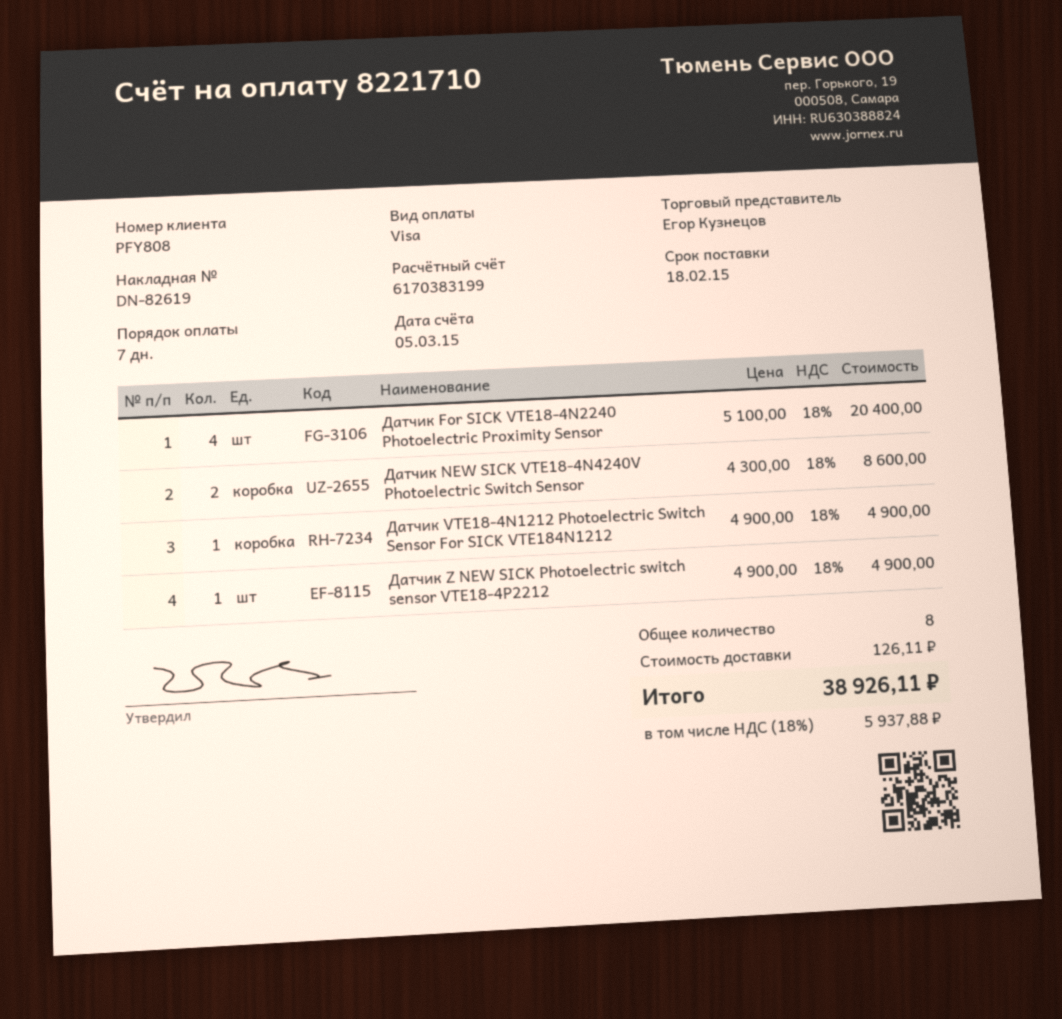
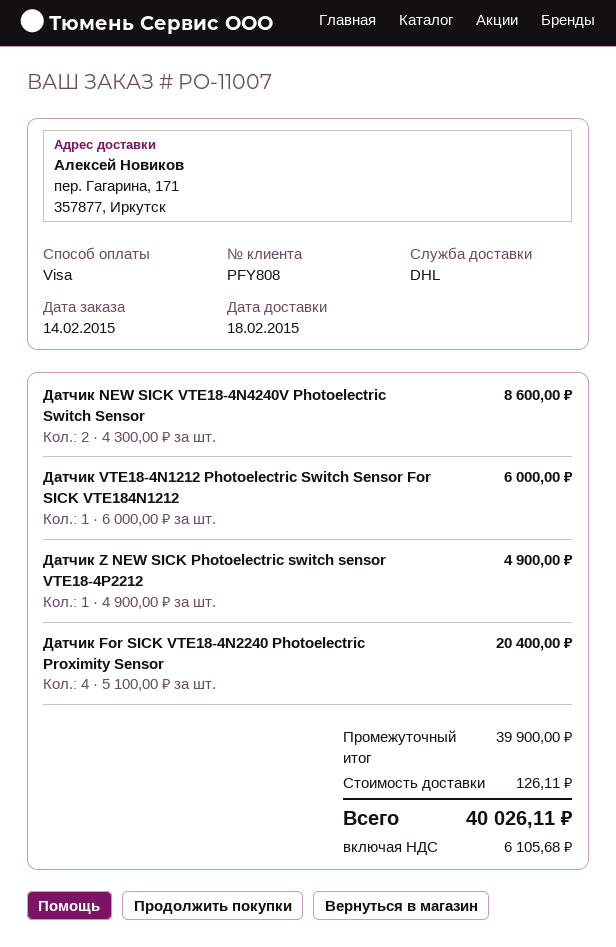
Датчик VTE18-4N1212 Photoelectric Switch Sensor For SICK VTE184N1212: 1 x 4900.00 = 4900.00 -> 1 x 6000.00 = 6000.00
tax: 5937.88 -> 6105.68
total: 38926.11 -> 40026.11

